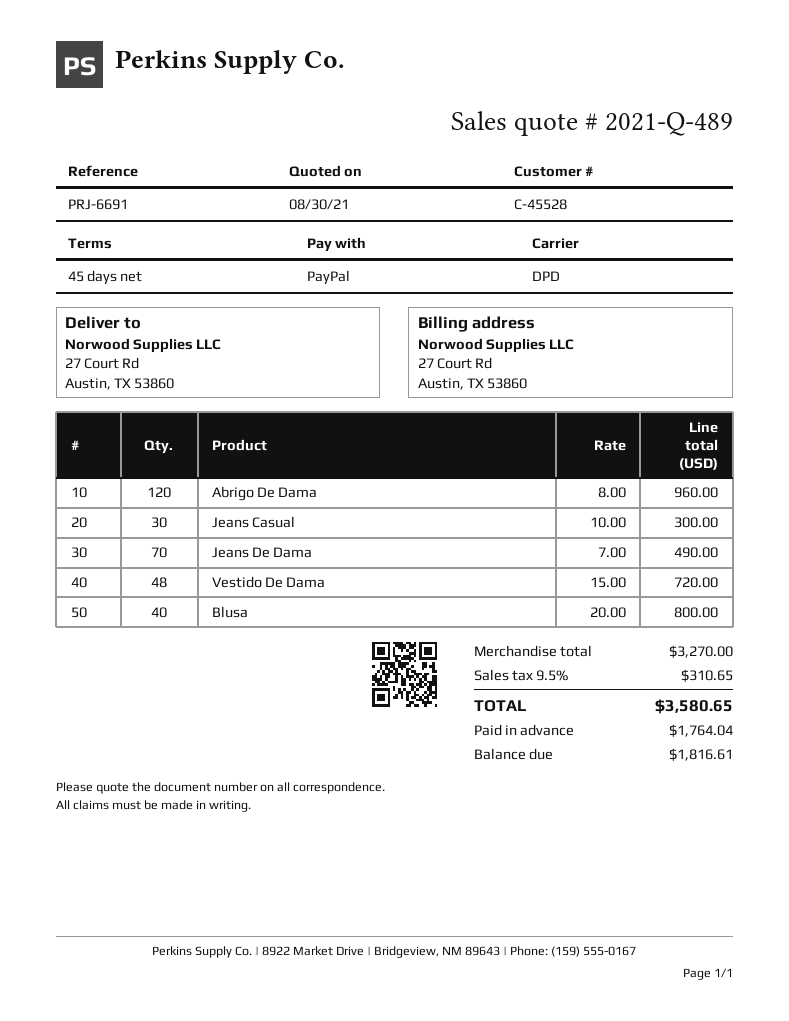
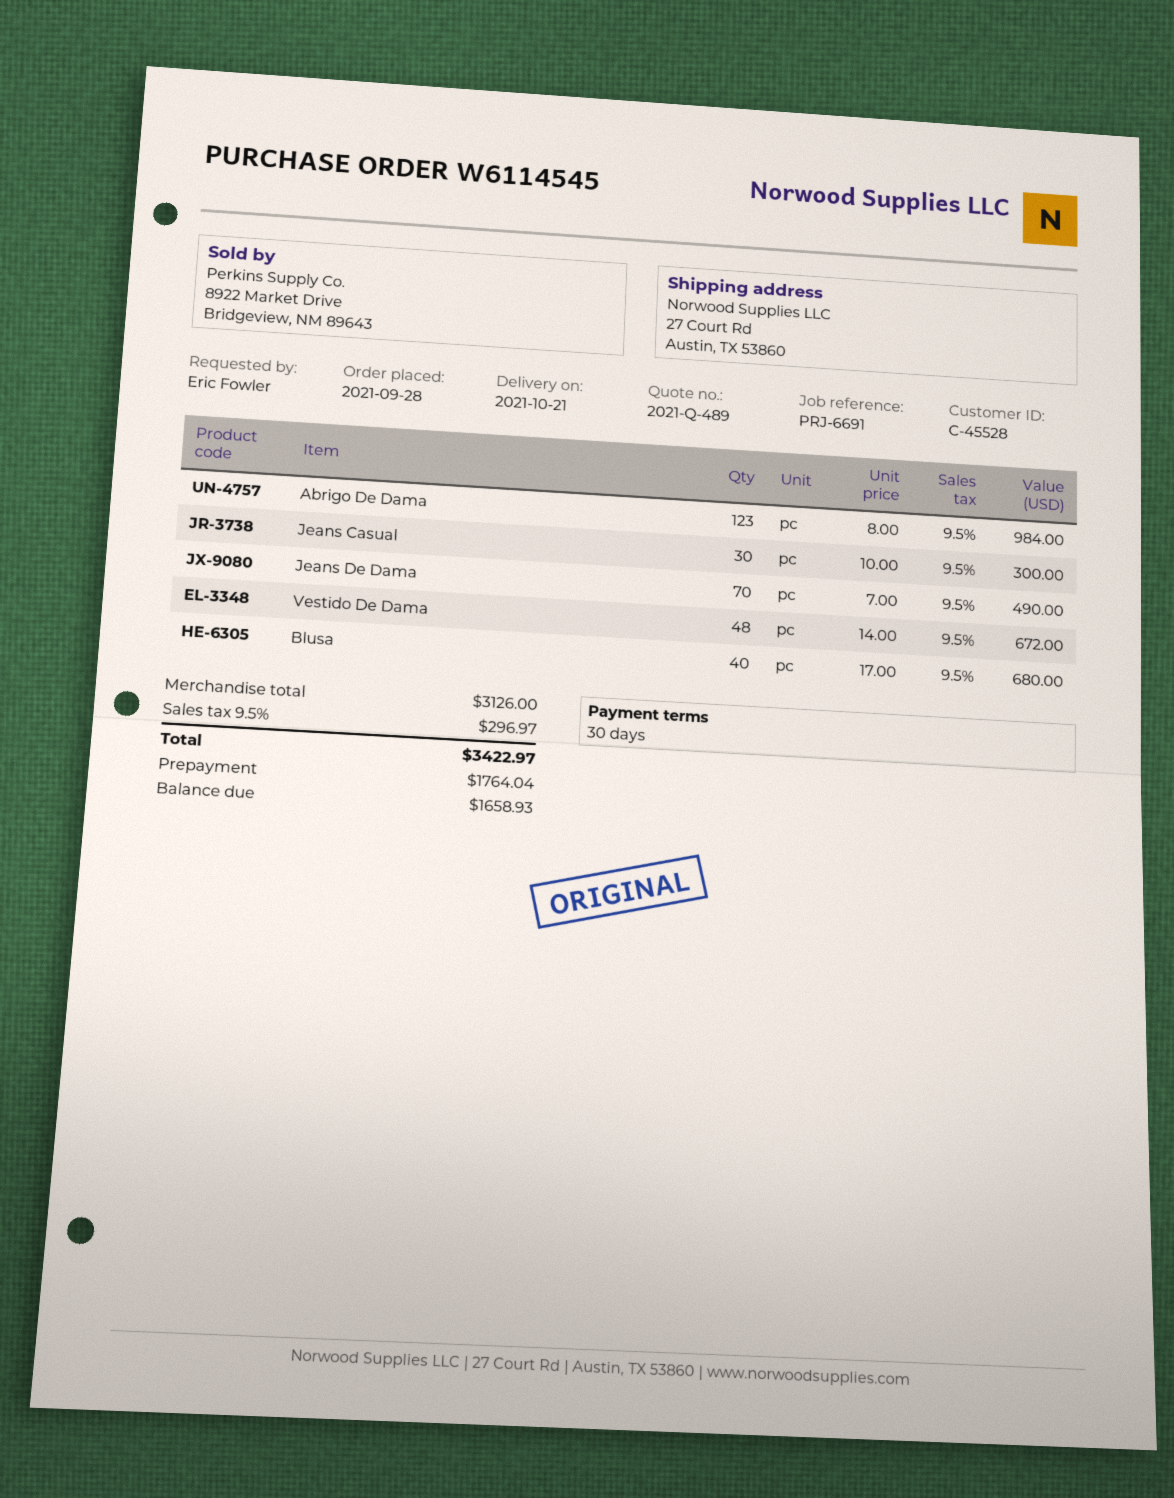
payment terms: 45 days -> 30 days
Abrigo De Dama: 120 x 8.00 = 960.00 -> 123 x 8.00 = 984.00
Vestido De Dama: 48 x 15.00 = 720.00 -> 48 x 14.00 = 672.00
Blusa: 40 x 20.00 = 800.00 -> 40 x 17.00 = 680.00
subtotal: 3270.00 -> 3126.00
tax: 9.5% = 310.65 -> 9.5% = 296.97
total: 3580.65 -> 3422.97
balance: 1816.61 -> 1658.93

